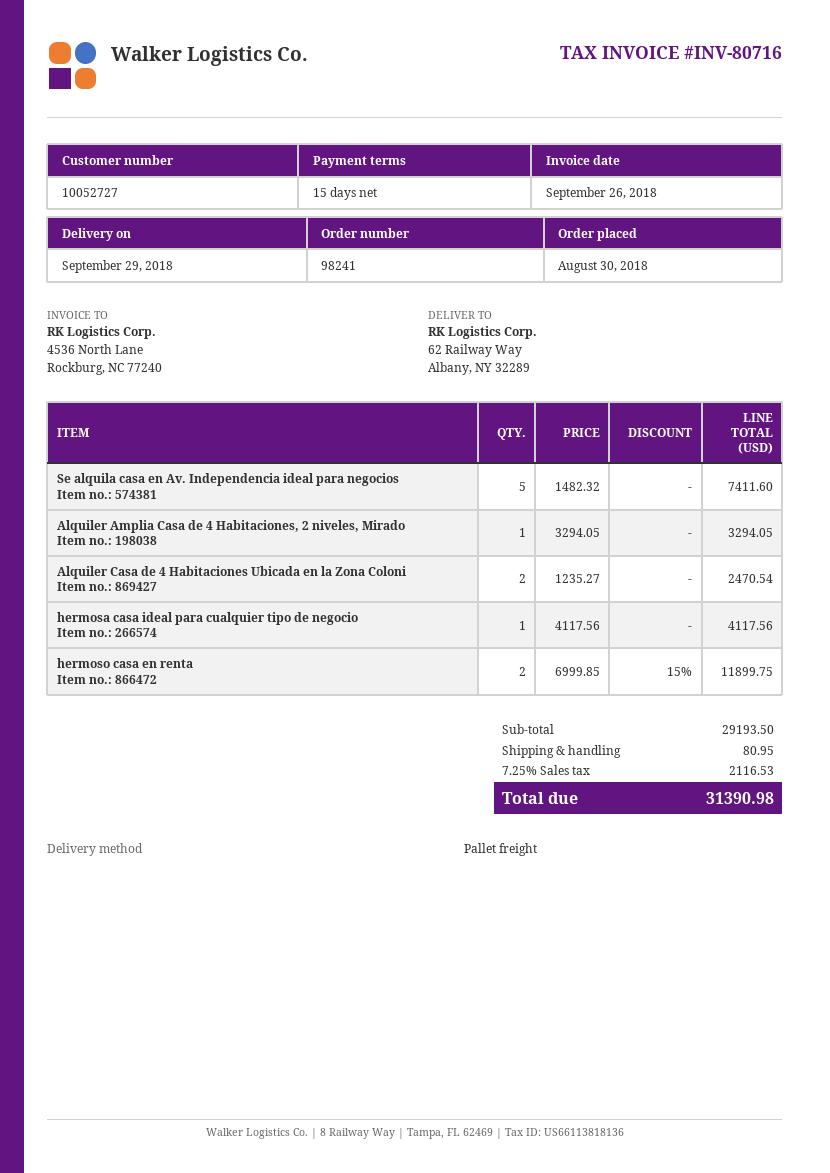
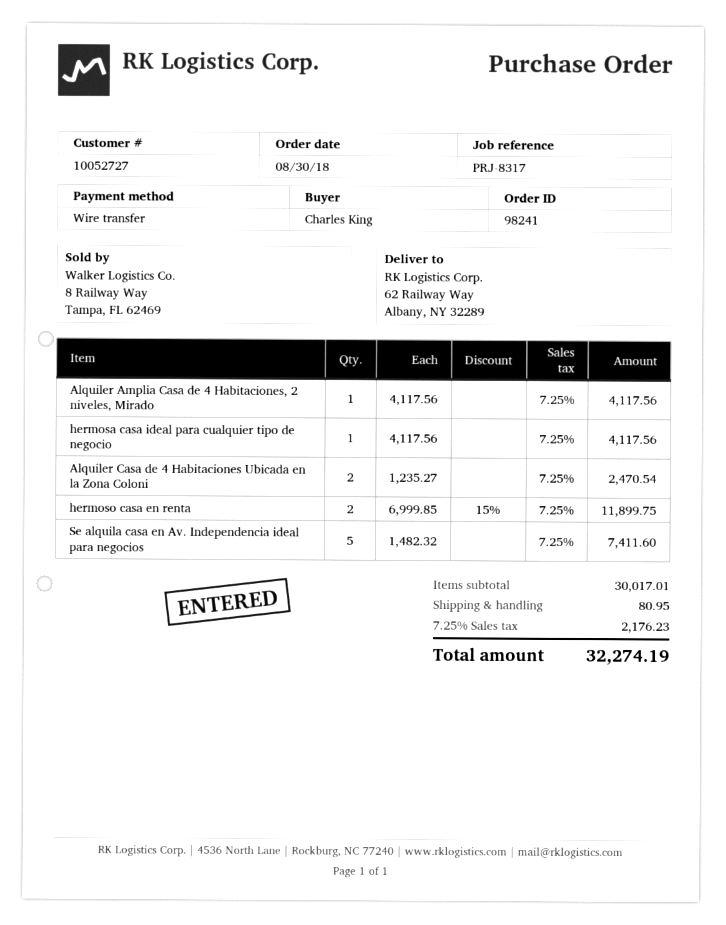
Alquiler Amplia Casa de 4 Habitaciones, 2 niveles, Mirado: 1 x 3294.05 = 3294.05 -> 1 x 4117.56 = 4117.56
subtotal: 29193.50 -> 30017.01
tax: 7.25% = 2116.53 -> 7.25% = 2176.23
total: 31390.98 -> 32274.19

